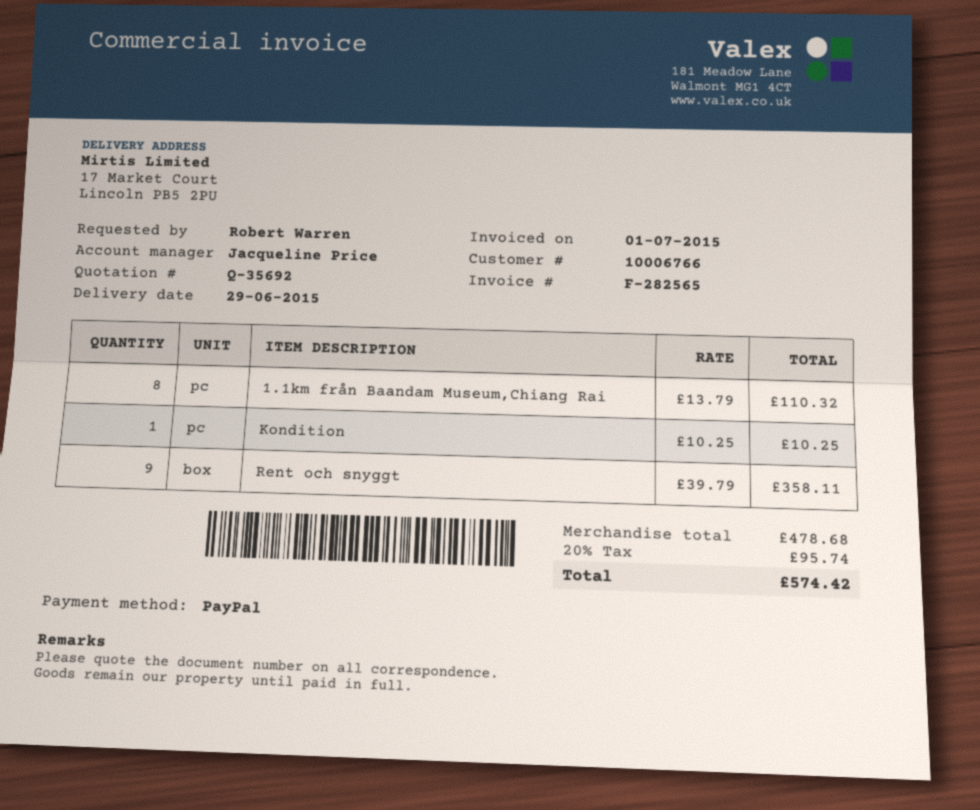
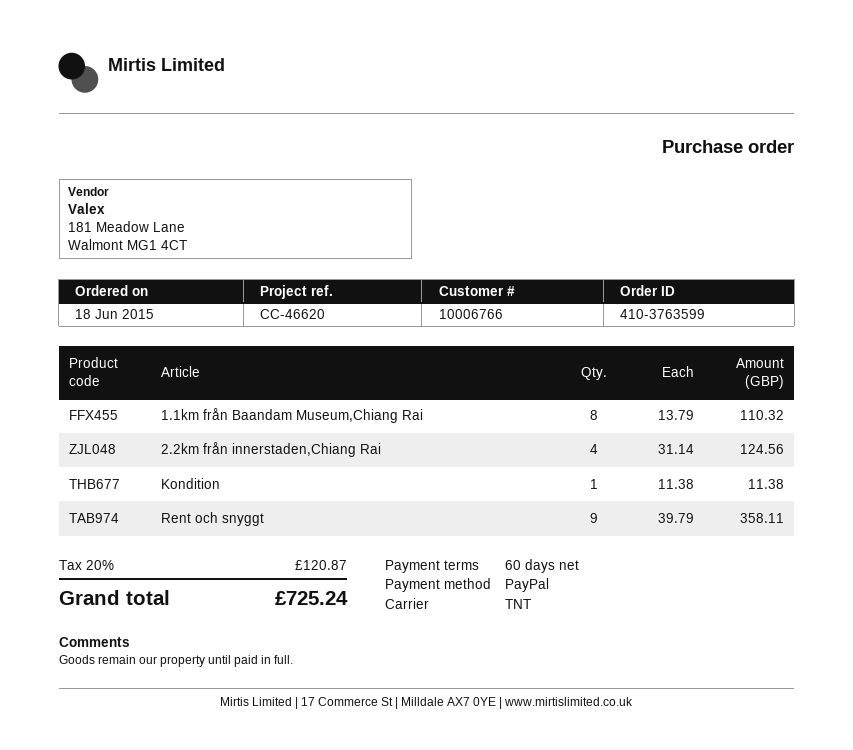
Kondition: 1 x 10.25 = 10.25 -> 1 x 11.38 = 11.38
2.2km från innerstaden,Chiang Rai: none -> 4 x 31.14 = 124.56
tax: 20% = 95.74 -> 20% = 120.87
total: 574.42 -> 725.24

